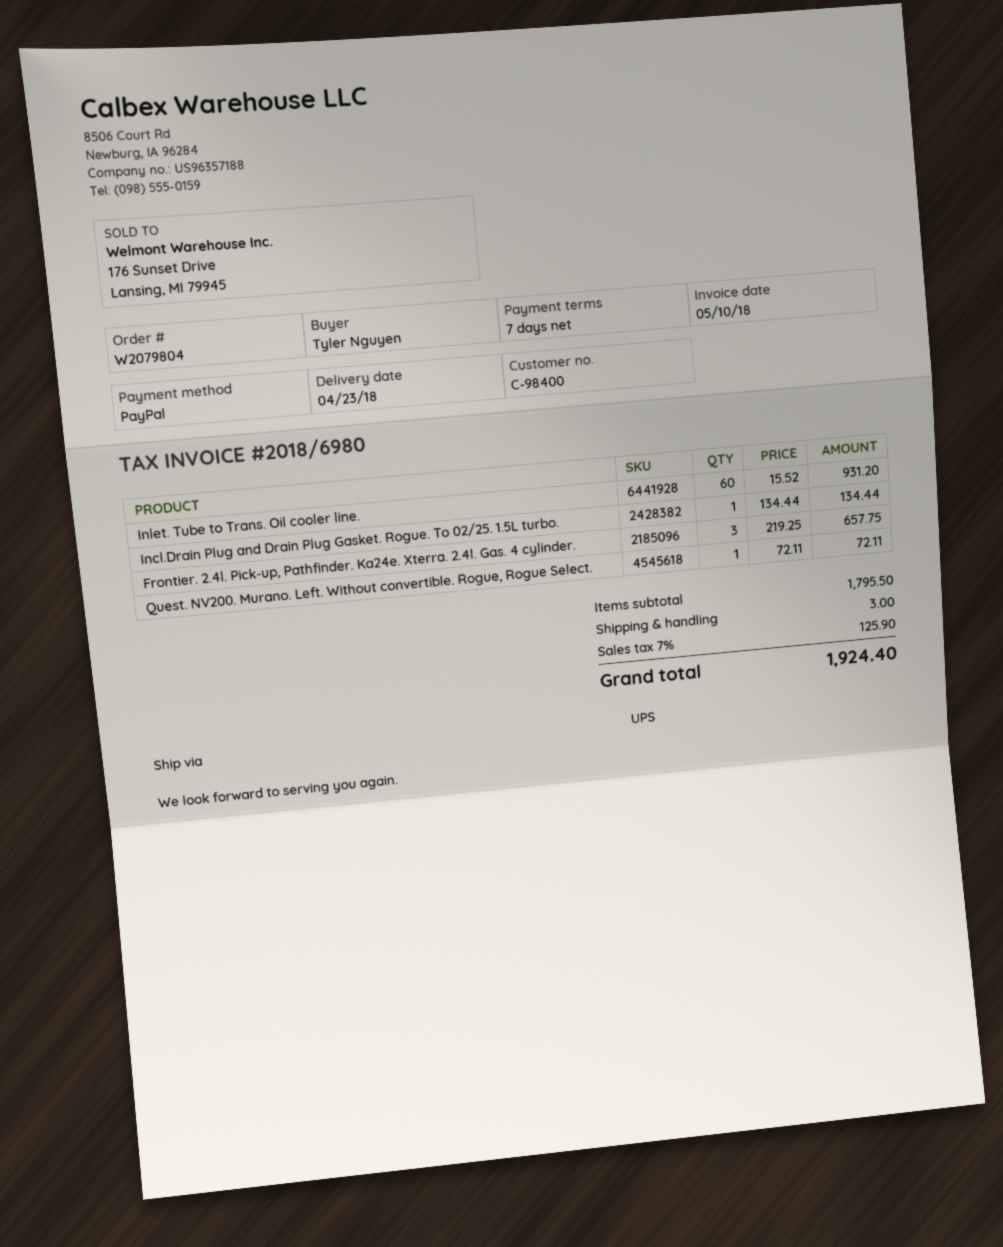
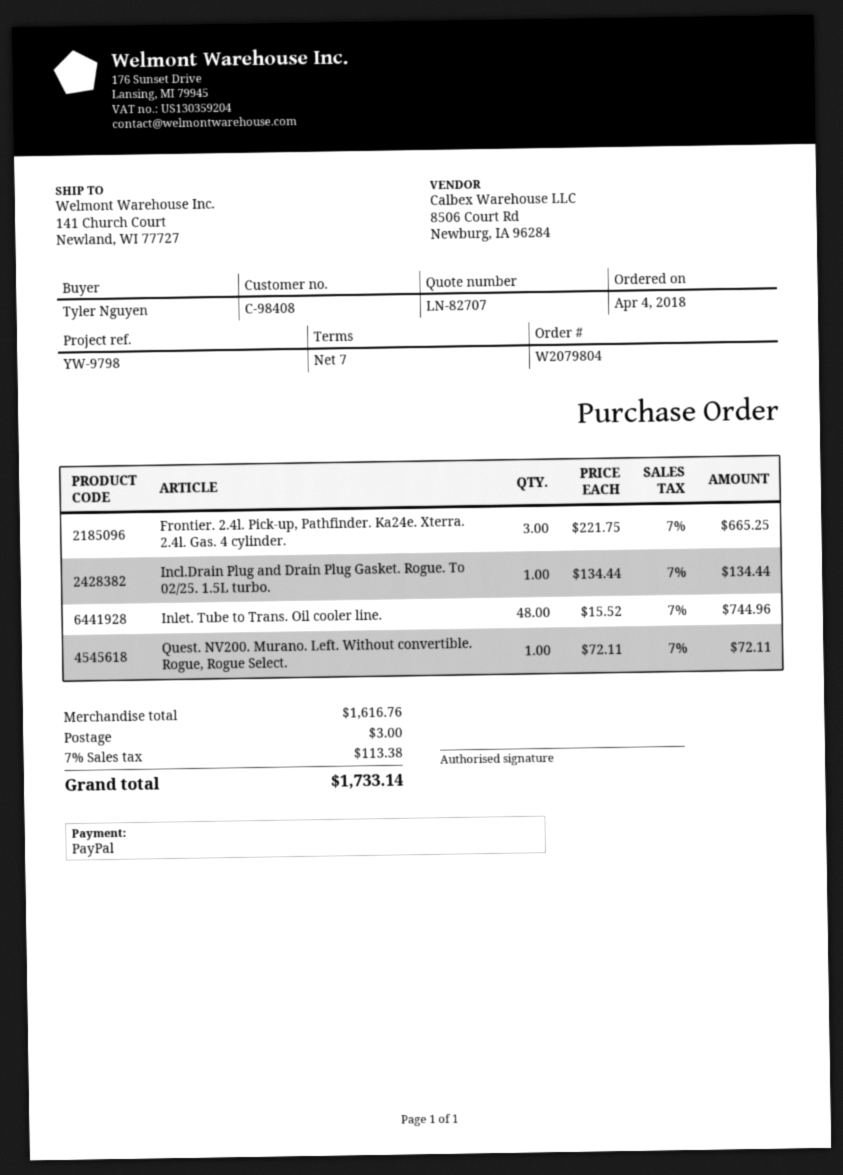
customer number: C-98400 -> C-98408
Inlet. Tube to Trans. Oil cooler line.: 60 x 15.52 = 931.20 -> 48 x 15.52 = 744.96
Frontier. 2.4l. Pick-up, Pathfinder. Ka24e. Xterra. 2.4l. Gas. 4 cylinder.: 3 x 219.25 = 657.75 -> 3 x 221.75 = 665.25
subtotal: 1795.50 -> 1616.76
tax: 7% = 125.90 -> 7% = 113.38
total: 1924.40 -> 1733.14

